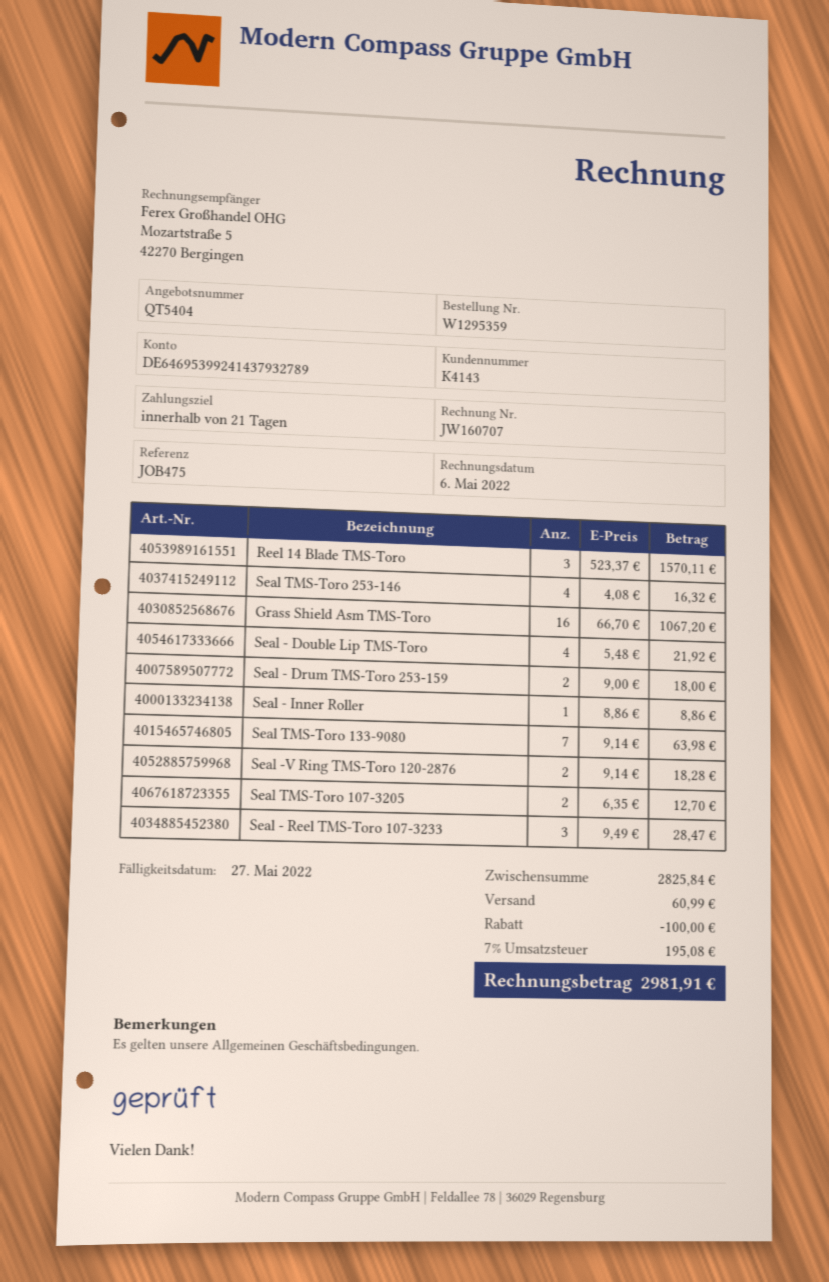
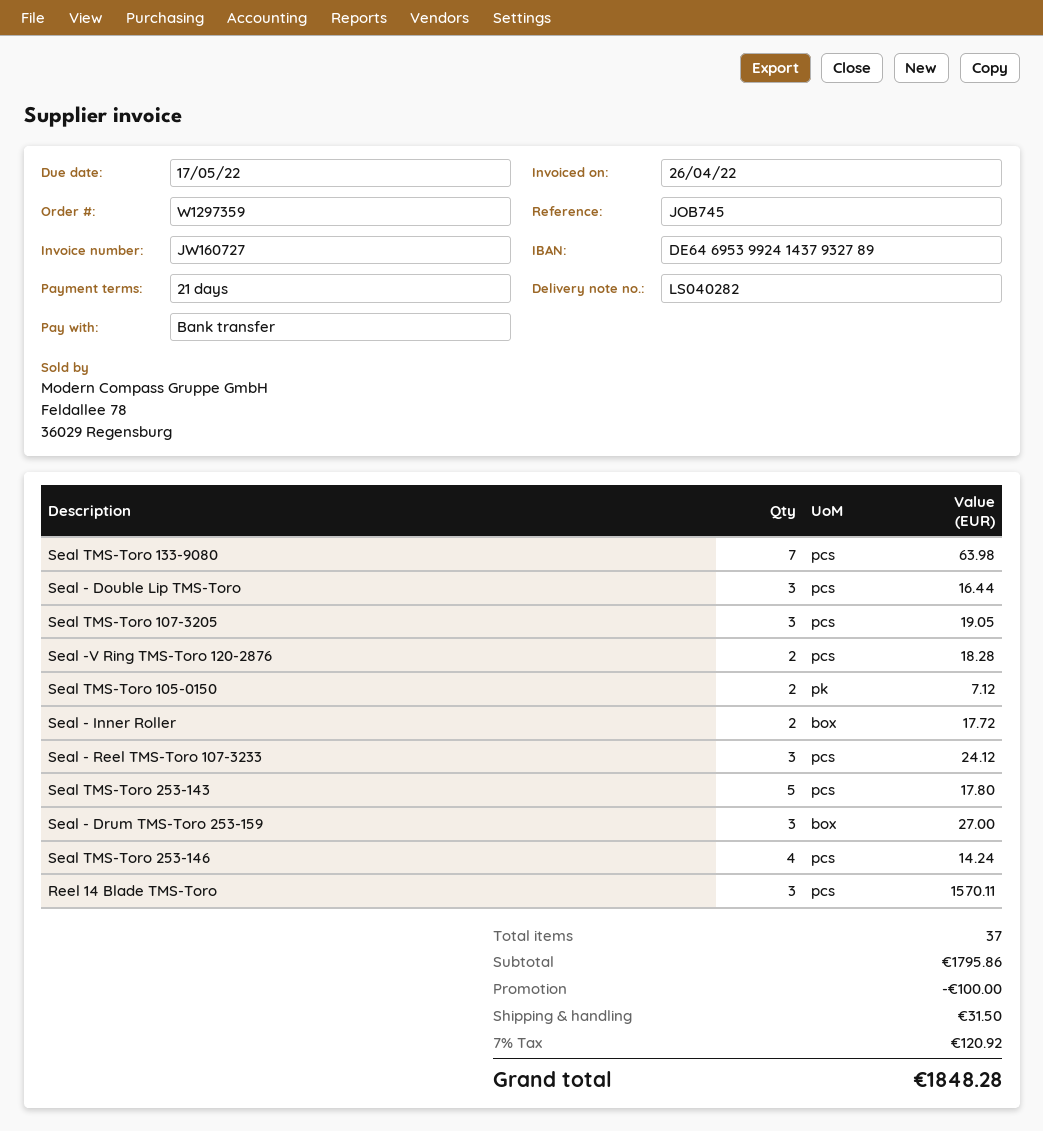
order number: W1295359 -> W1297359
invoice number: JW160707 -> JW160727
invoice date: 2022-05-06 -> 2022-04-26
due date: 2022-05-27 -> 2022-05-17
reference: JOB475 -> JOB745
Seal TMS-Toro 253-146: 4 for 16.32 -> 4 for 14.24
Grass Shield Asm TMS-Toro: 16 for 1067.20 -> none
Seal - Double Lip TMS-Toro: 4 for 21.92 -> 3 for 16.44
Seal - Drum TMS-Toro 253-159: 2 for 18.00 -> 3 for 27.00
Seal - Inner Roller: 1 for 8.86 -> 2 for 17.72
Seal TMS-Toro 107-3205: 2 for 12.70 -> 3 for 19.05
Seal - Reel TMS-Toro 107-3233: 3 for 28.47 -> 3 for 24.12
Seal TMS-Toro 105-0150: none -> 2 for 7.12
Seal TMS-Toro 253-143: none -> 5 for 17.80
subtotal: 2825.84 -> 1795.86
shipping: 60.99 -> 31.50
tax: 7% = 195.08 -> 7% = 120.92
total: 2981.91 -> 1848.28

